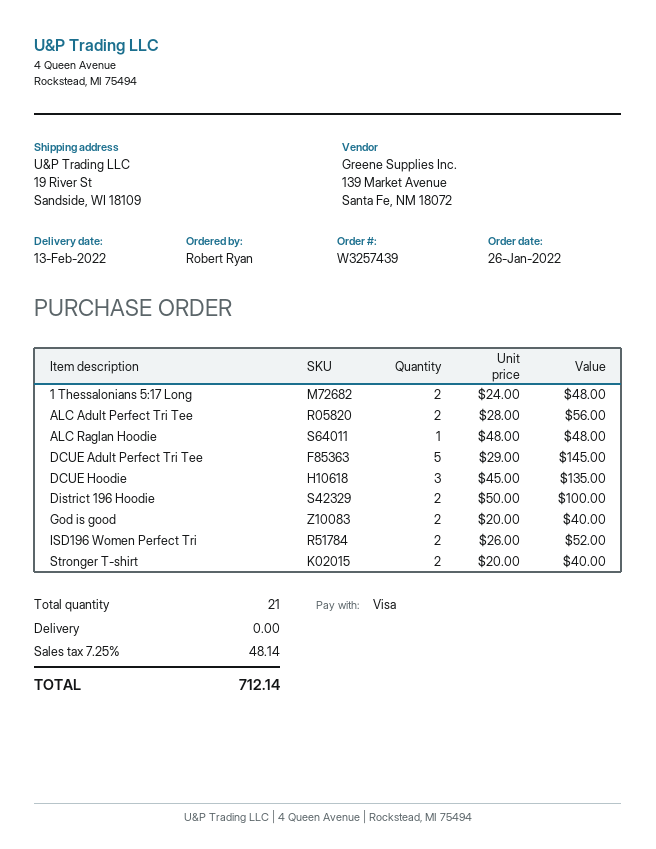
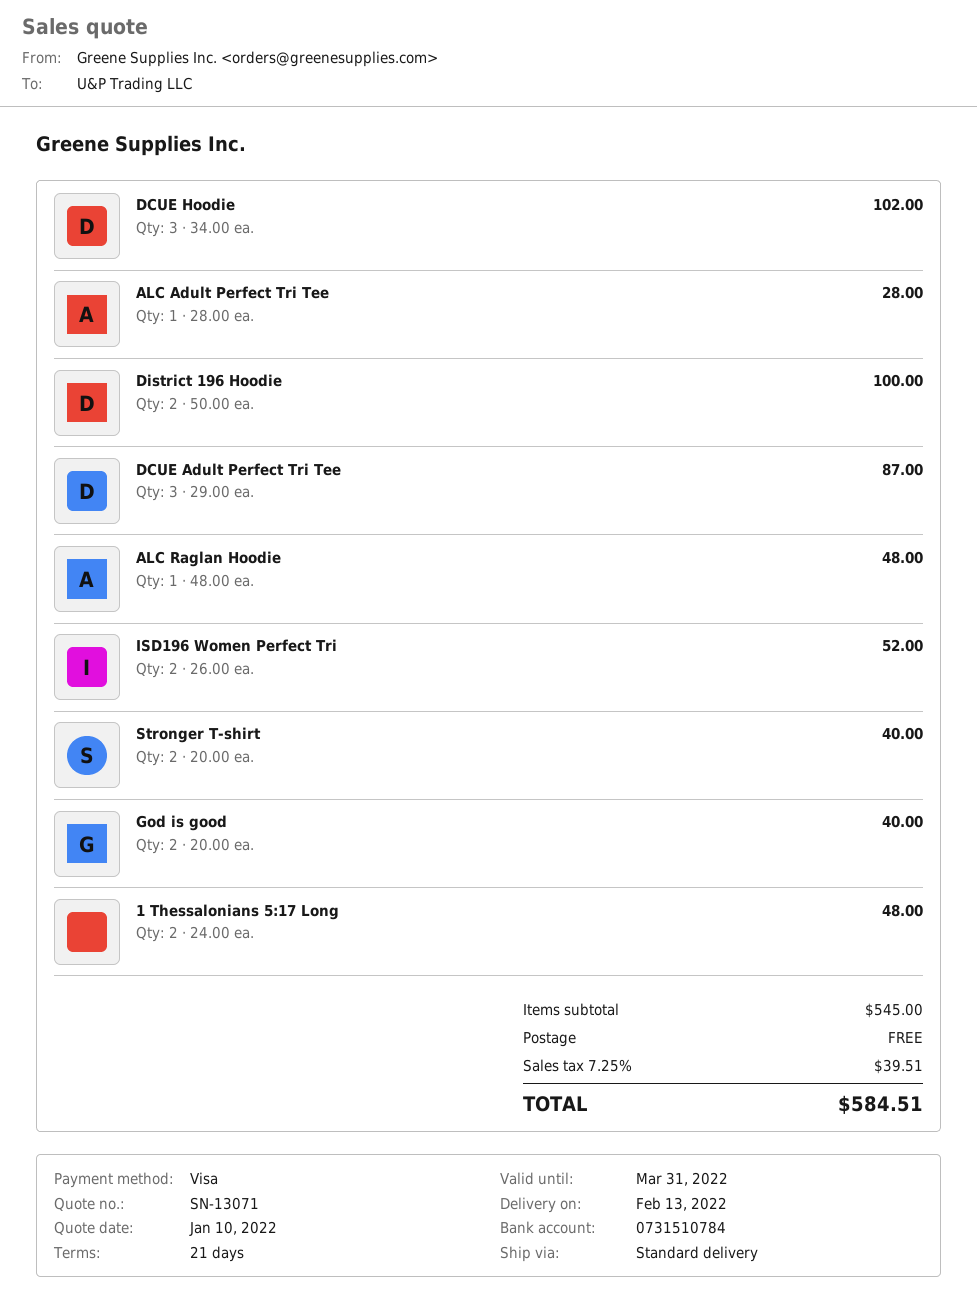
ALC Adult Perfect Tri Tee: 2 x 28.00 = 56.00 -> 1 x 28.00 = 28.00
DCUE Adult Perfect Tri Tee: 5 x 29.00 = 145.00 -> 3 x 29.00 = 87.00
DCUE Hoodie: 3 x 45.00 = 135.00 -> 3 x 34.00 = 102.00
tax: 7.25% = 48.14 -> 7.25% = 39.51
total: 712.14 -> 584.51

